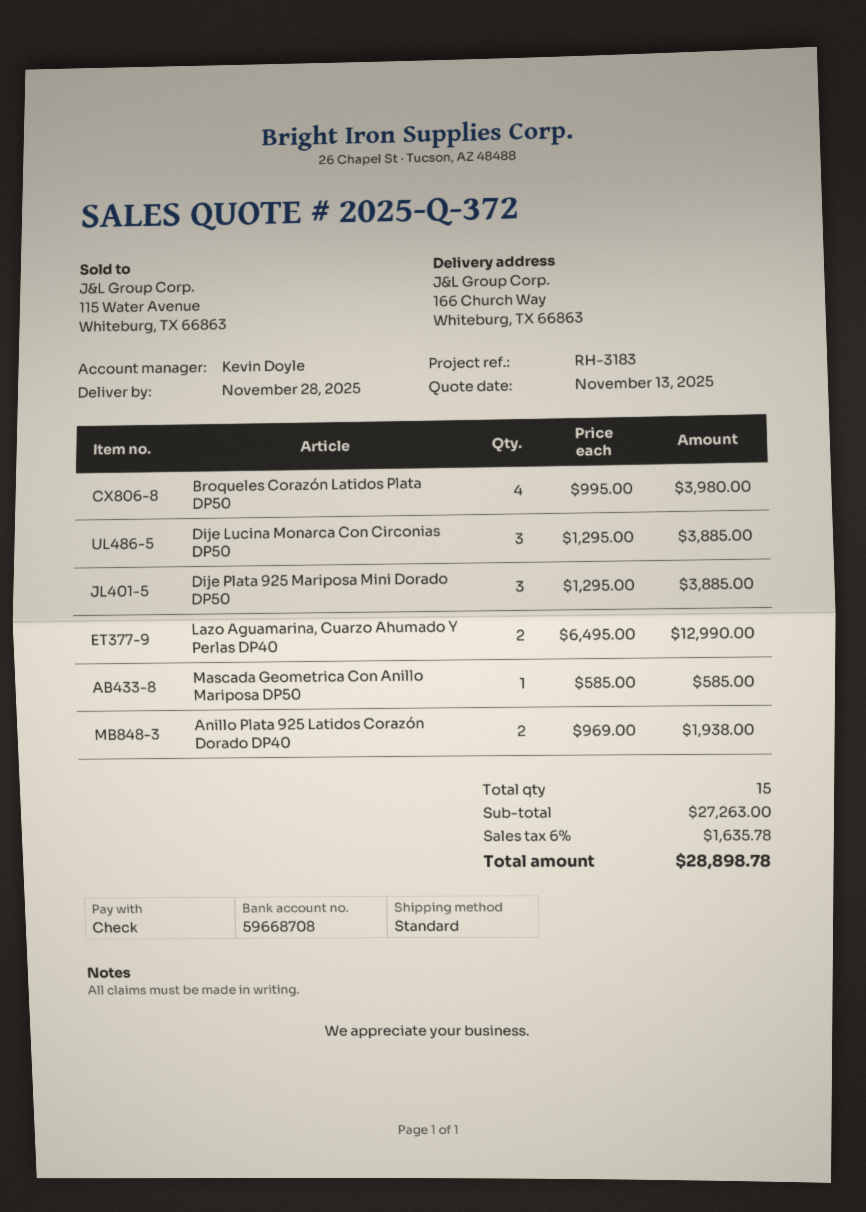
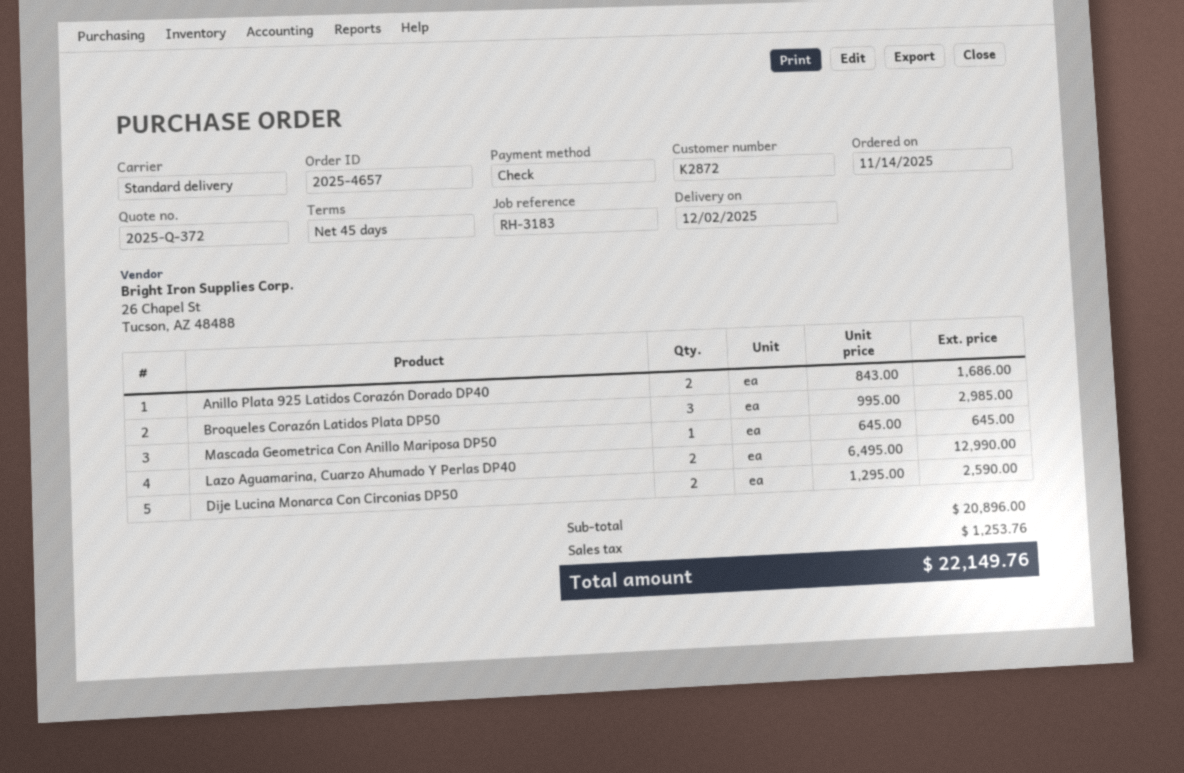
delivery date: 2025-11-28 -> 2025-12-02
Broqueles Corazón Latidos Plata DP50: 4 x 995.00 = 3980.00 -> 3 x 995.00 = 2985.00
Dije Lucina Monarca Con Circonias DP50: 3 x 1295.00 = 3885.00 -> 2 x 1295.00 = 2590.00
Dije Plata 925 Mariposa Mini Dorado DP50: 3 x 1295.00 = 3885.00 -> none
Mascada Geometrica Con Anillo Mariposa DP50: 1 x 585.00 = 585.00 -> 1 x 645.00 = 645.00
Anillo Plata 925 Latidos Corazón Dorado DP40: 2 x 969.00 = 1938.00 -> 2 x 843.00 = 1686.00
subtotal: 27263.00 -> 20896.00
tax: 1635.78 -> 1253.76
total: 28898.78 -> 22149.76

